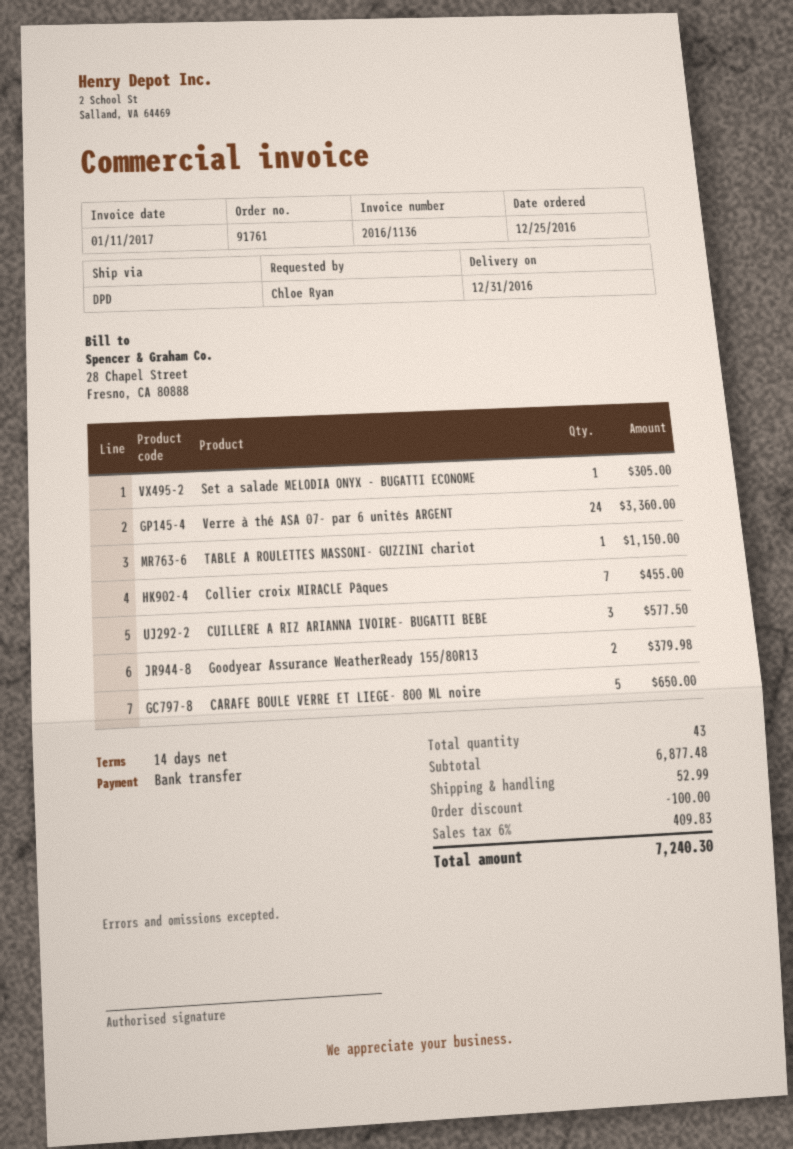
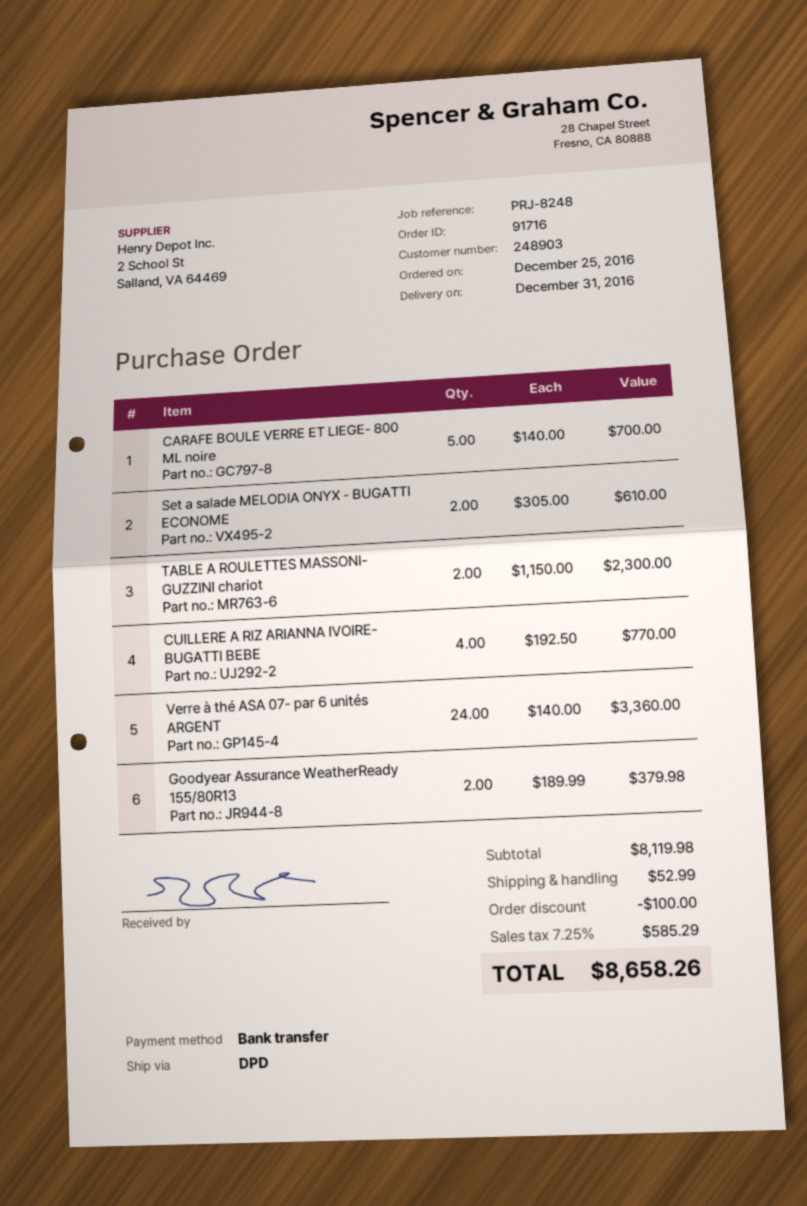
order number: 91761 -> 91716
Set a salade MELODIA ONYX - BUGATTI ECONOME: 1 for 305.00 -> 2 for 610.00
TABLE A ROULETTES MASSONI- GUZZINI chariot: 1 for 1150.00 -> 2 for 2300.00
Collier croix MIRACLE Pâques: 7 for 455.00 -> none
CUILLERE A RIZ ARIANNA IVOIRE- BUGATTI BEBE: 3 for 577.50 -> 4 for 770.00
CARAFE BOULE VERRE ET LIEGE- 800 ML noire: 5 for 650.00 -> 5 for 700.00
subtotal: 6877.48 -> 8119.98
tax: 6% = 409.83 -> 7.25% = 585.29
total: 7240.30 -> 8658.26

